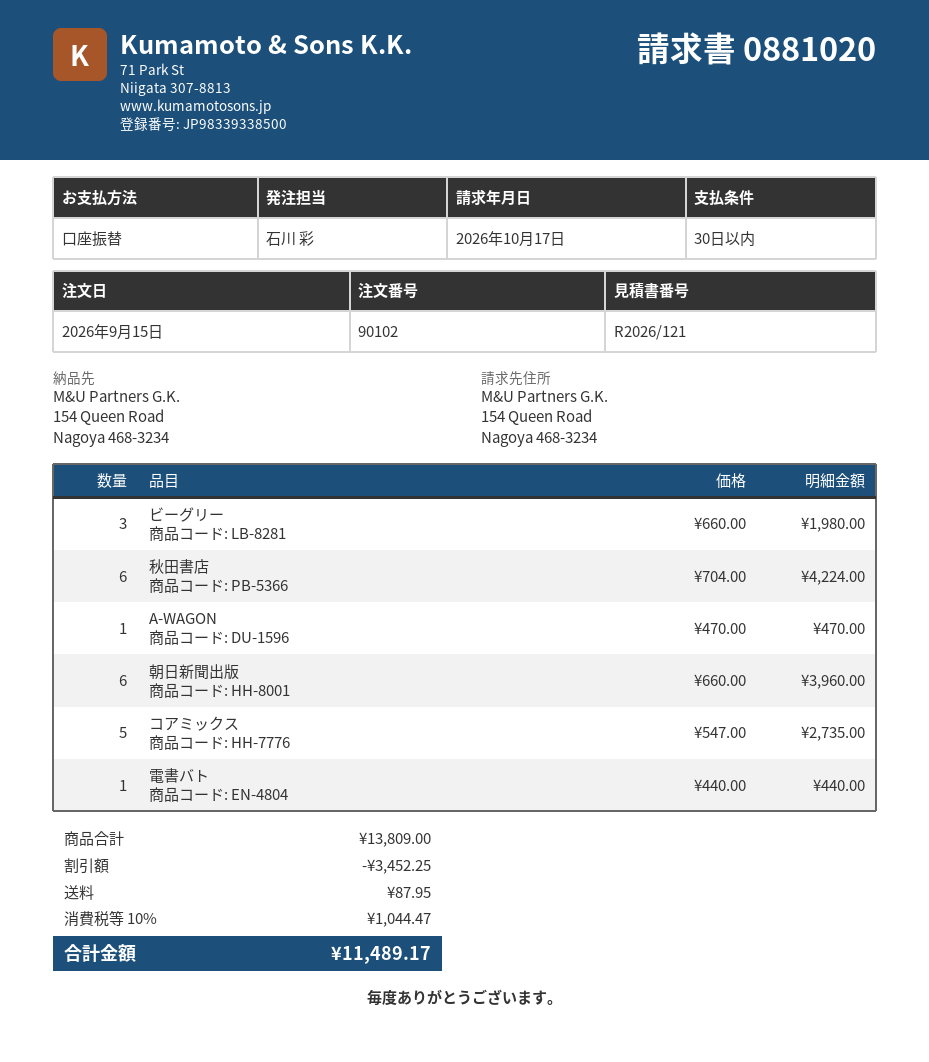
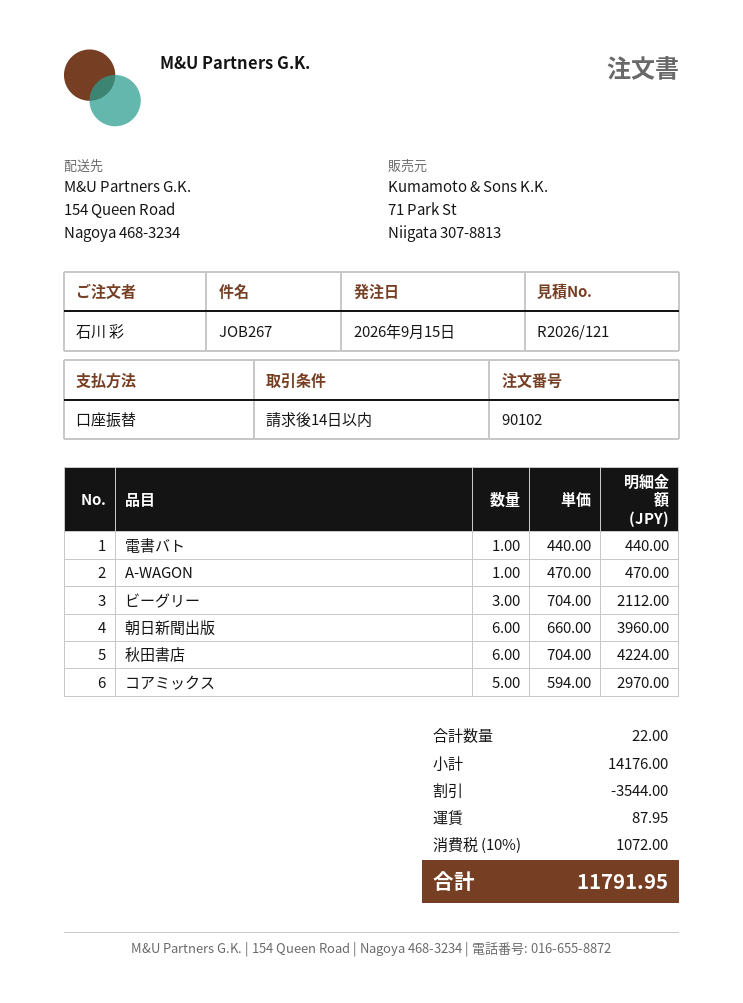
payment terms: 30 days -> 14 days
ビーグリー: 3 x 660.00 = 1980.00 -> 3 x 704.00 = 2112.00
コアミックス: 5 x 547.00 = 2735.00 -> 5 x 594.00 = 2970.00
subtotal: 13809.00 -> 14176.00
discount: 3452.25 -> 3544.00
tax: 10% = 1044.47 -> 10% = 1072.00
total: 11489.17 -> 11791.95

